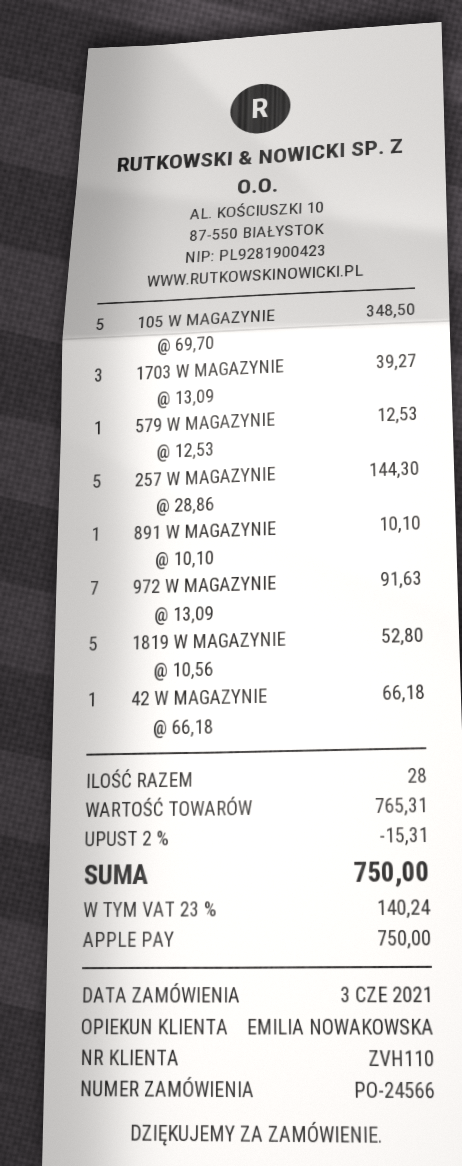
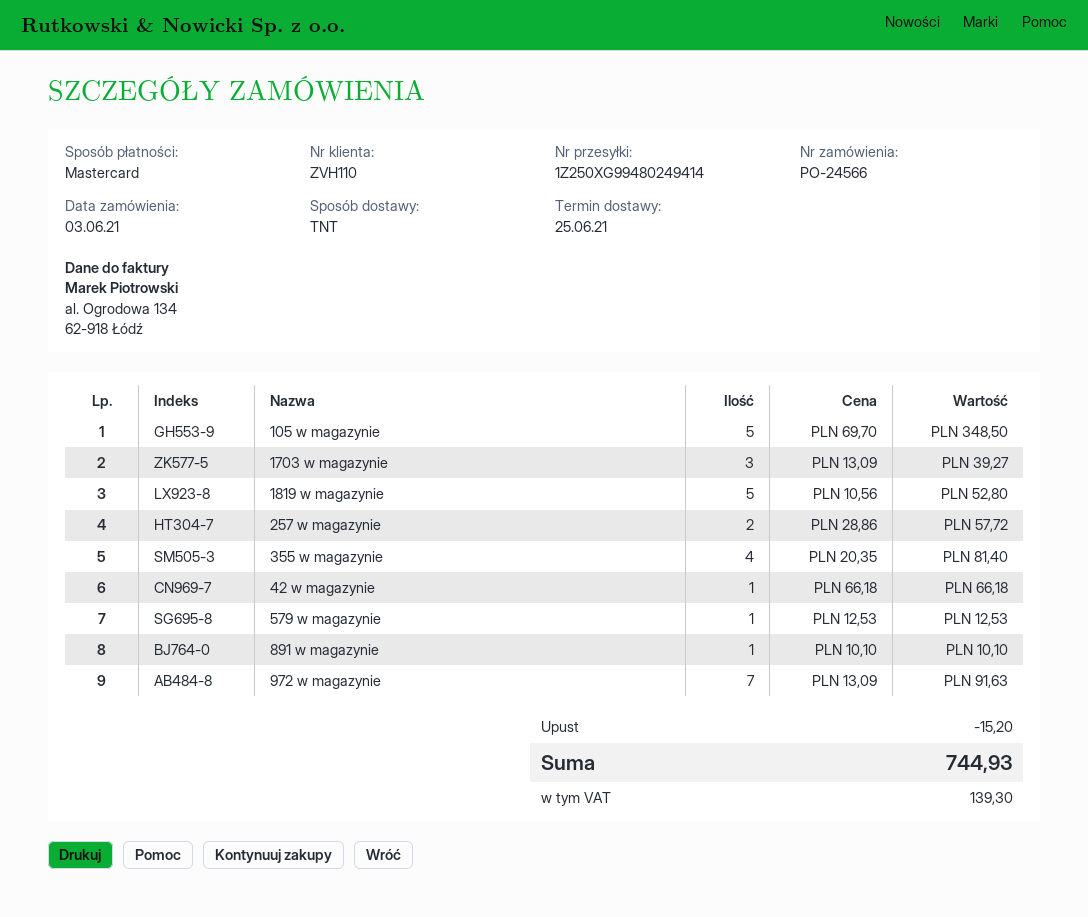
payment method: Apple Pay -> Mastercard
257 W MAGAZYNIE: 5 x 28.86 = 144.30 -> 2 x 28.86 = 57.72
355 w magazynie: none -> 4 x 20.35 = 81.40
discount: 15.31 -> 15.20
tax: 140.24 -> 139.30
total: 750.00 -> 744.93

